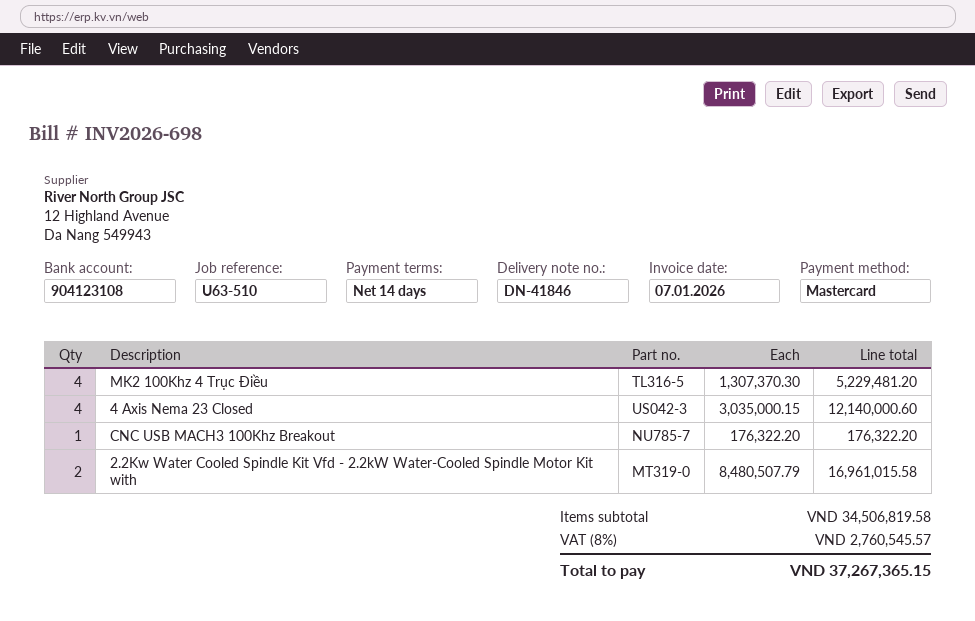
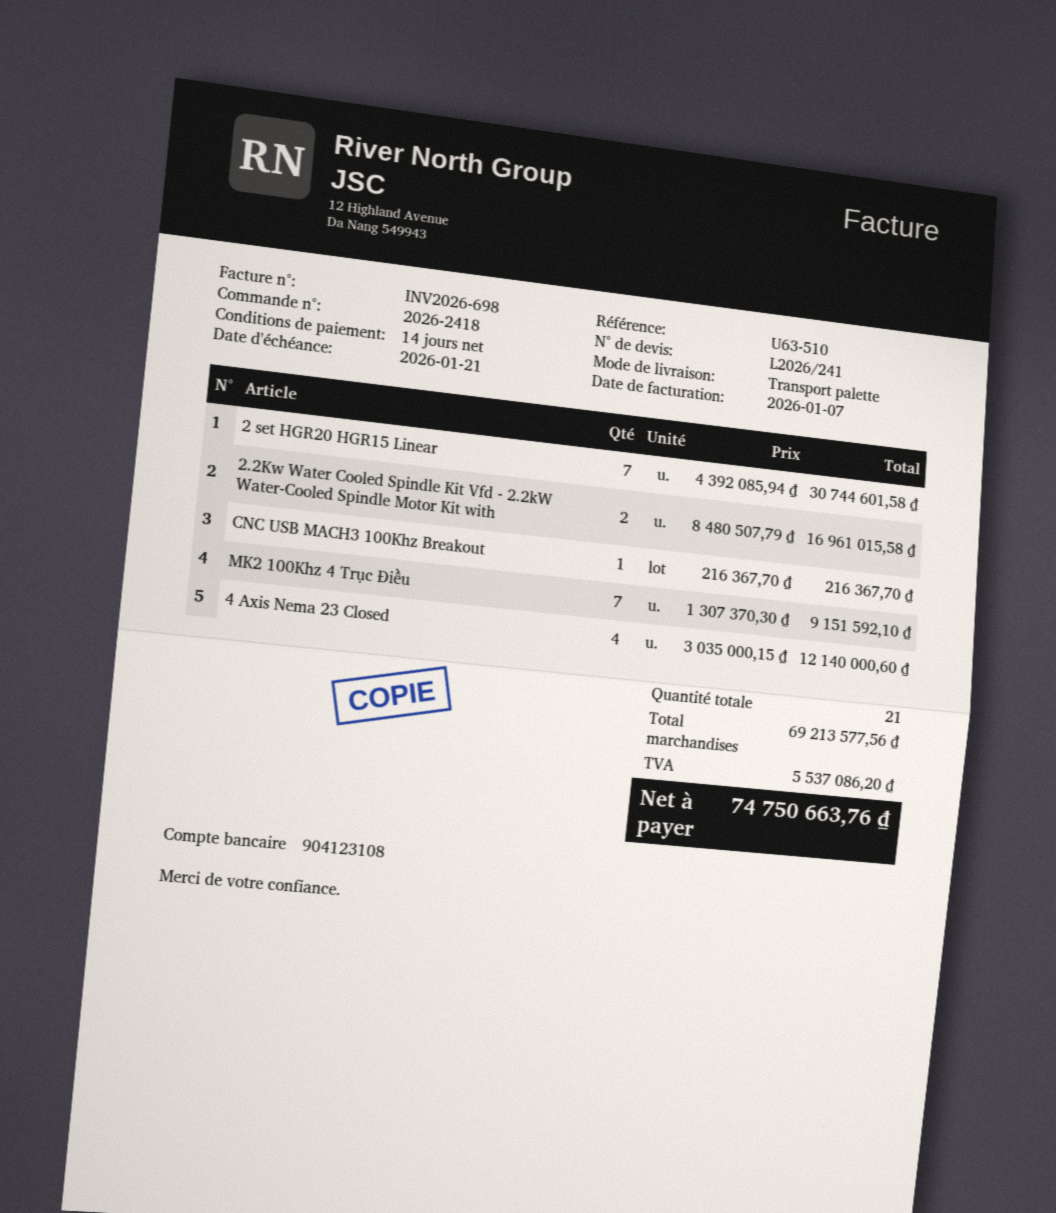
MK2 100Khz 4 Trục Điều: 4 x 1307370.30 = 5229481.20 -> 7 x 1307370.30 = 9151592.10
CNC USB MACH3 100Khz Breakout: 1 x 176322.20 = 176322.20 -> 1 x 216367.70 = 216367.70
2 set HGR20 HGR15 Linear: none -> 7 x 4392085.94 = 30744601.58
subtotal: 34506819.58 -> 69213577.56
tax: 2760545.57 -> 5537086.20
total: 37267365.15 -> 74750663.76

